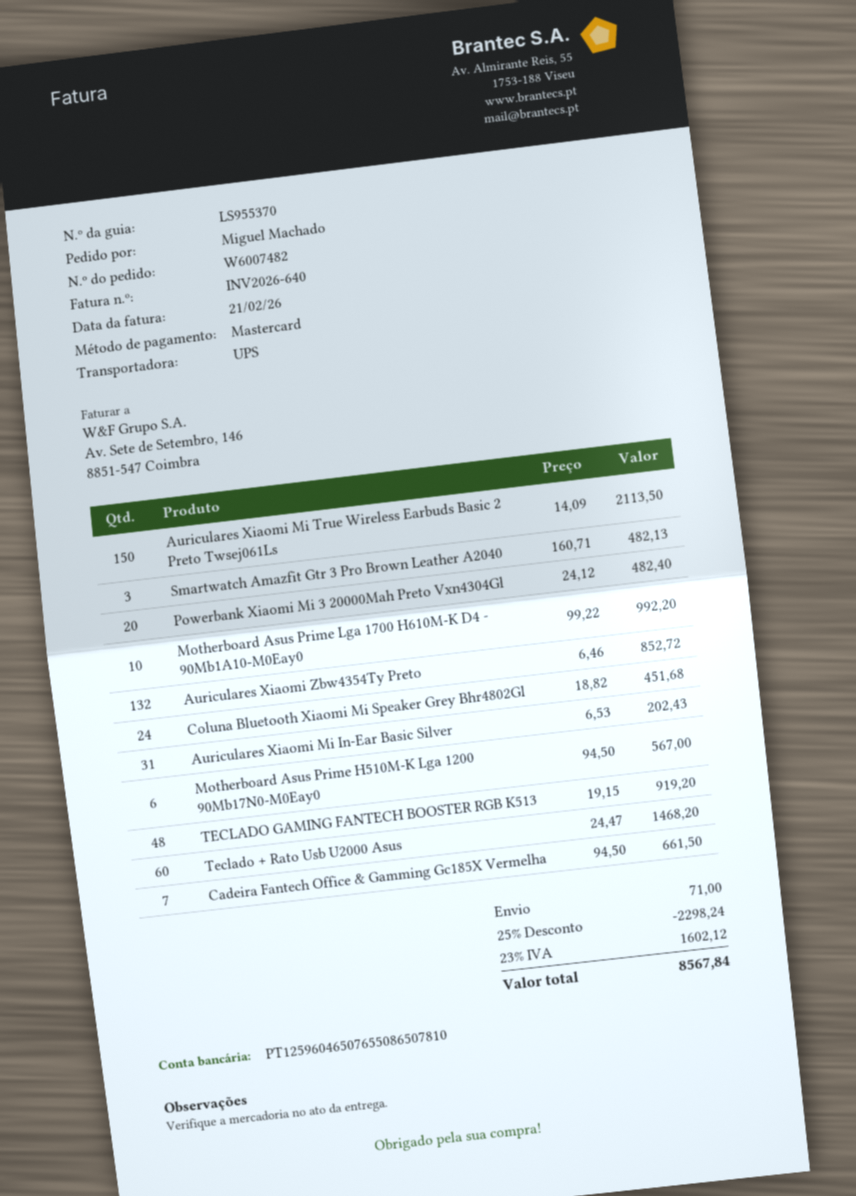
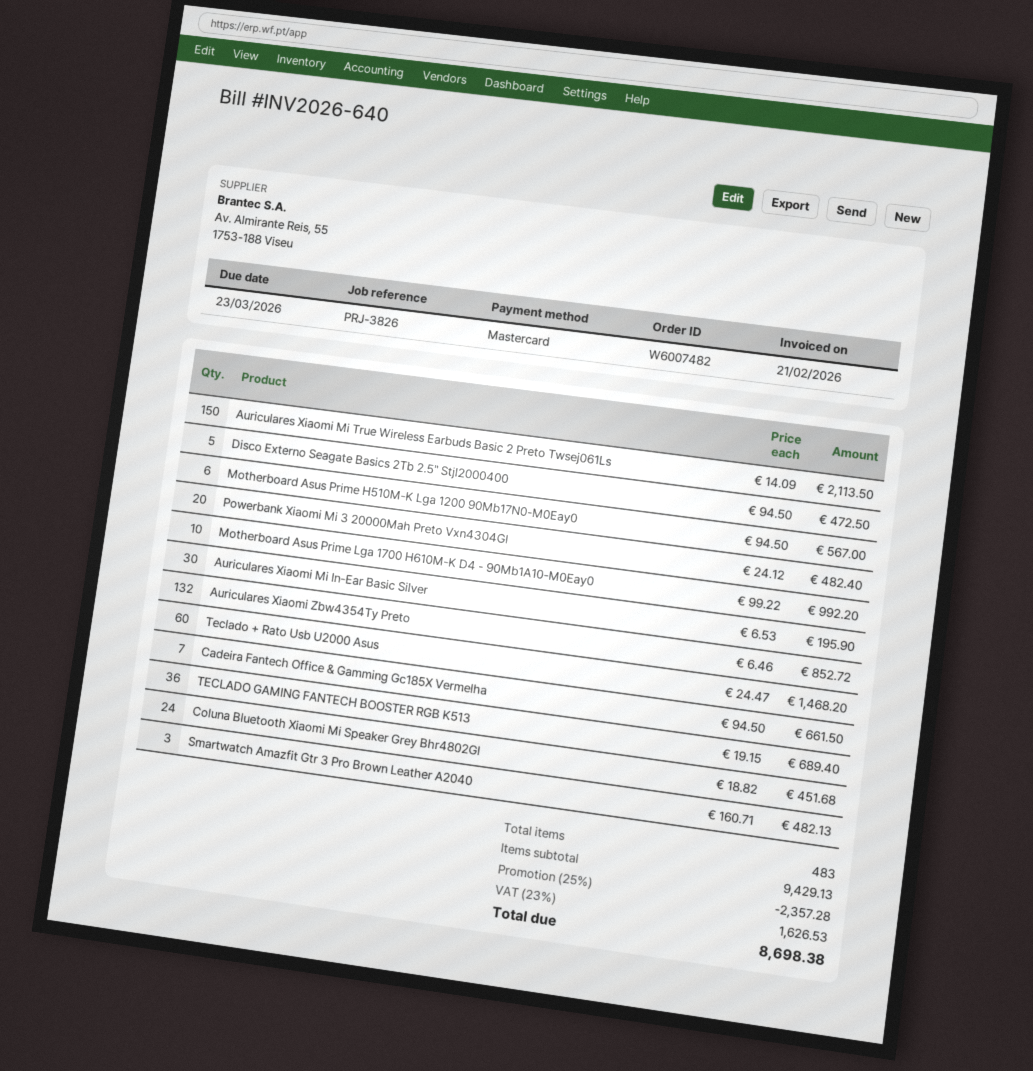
Auriculares Xiaomi Mi In-Ear Basic Silver: 31 x 6.53 = 202.43 -> 30 x 6.53 = 195.90
TECLADO GAMING FANTECH BOOSTER RGB K513: 48 x 19.15 = 919.20 -> 36 x 19.15 = 689.40
Disco Externo Seagate Basics 2Tb 2.5'' Stjl2000400: none -> 5 x 94.50 = 472.50
discount: 25% = 2298.24 -> 25% = 2357.28
shipping: 71.00 -> none
tax: 23% = 1602.12 -> 23% = 1626.53
total: 8567.84 -> 8698.38

